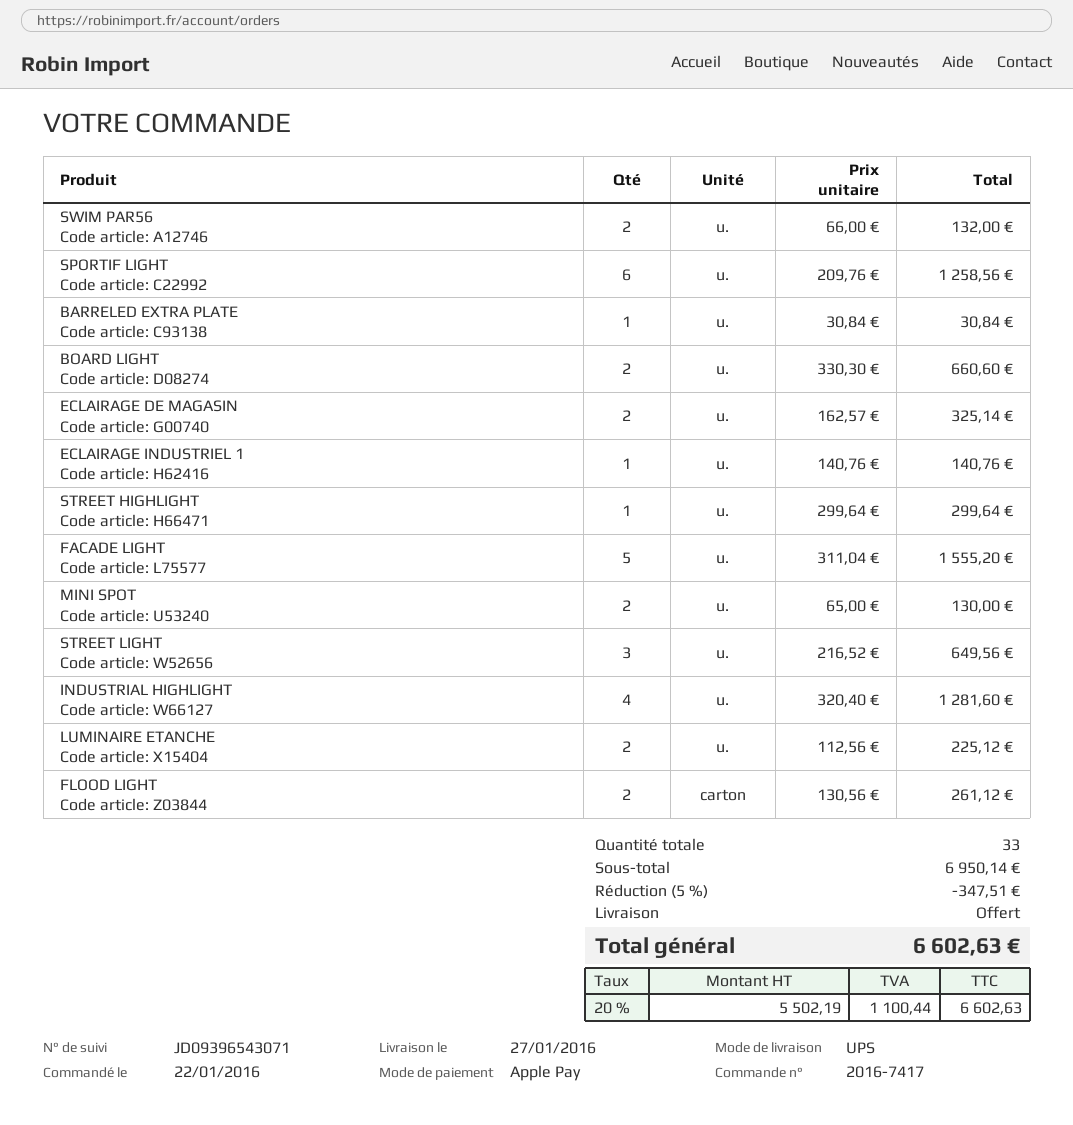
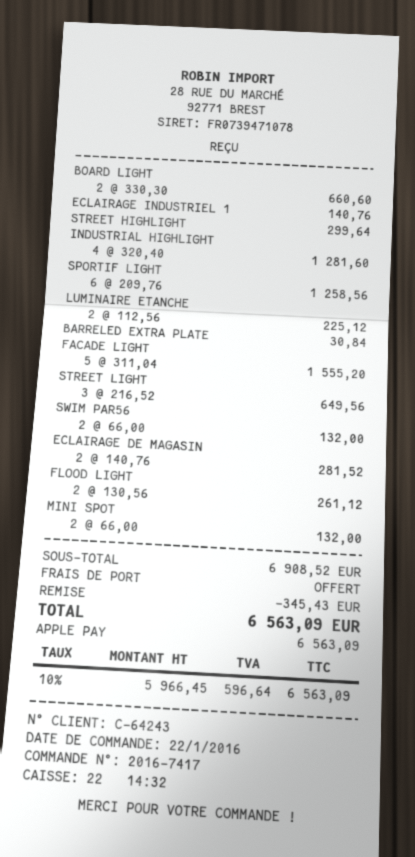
ECLAIRAGE DE MAGASIN: 2 x 162.57 = 325.14 -> 2 x 140.76 = 281.52
MINI SPOT: 2 x 65.00 = 130.00 -> 2 x 66.00 = 132.00
subtotal: 6950.14 -> 6908.52
discount: 347.51 -> 345.43
net: 5502.19 -> 5966.45
tax: 20% = 1100.44 -> 10% = 596.64
total: 6602.63 -> 6563.09

